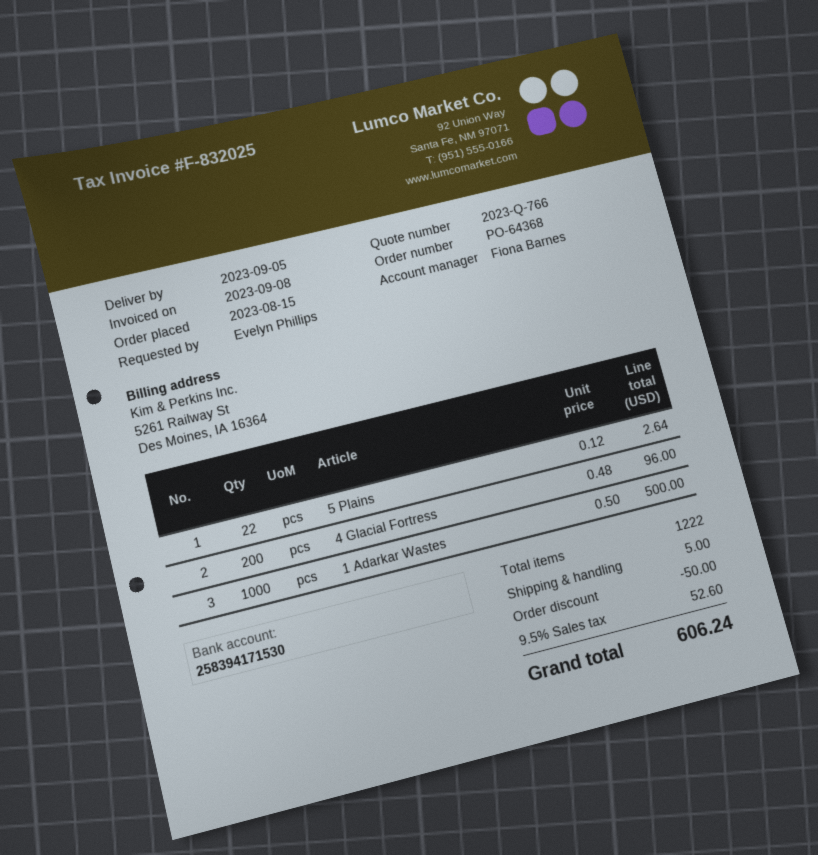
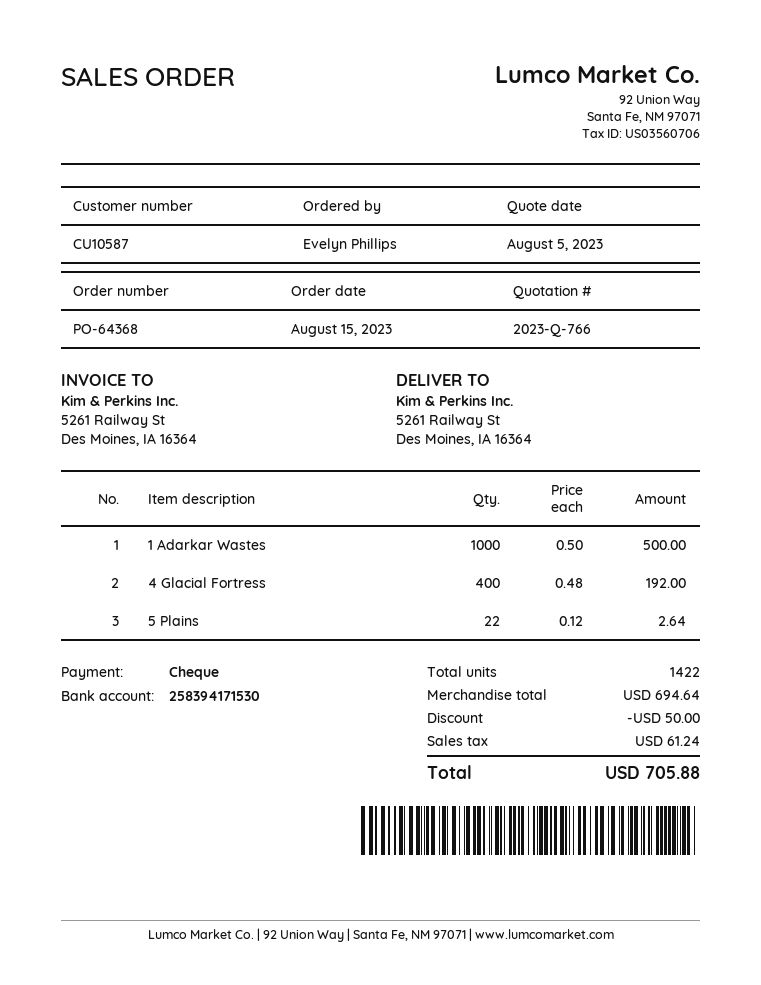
4 Glacial Fortress: 200 x 0.48 = 96.00 -> 400 x 0.48 = 192.00
total quantity: 1222 -> 1422
shipping: 5.00 -> none
tax: 52.60 -> 61.24
total: 606.24 -> 705.88

